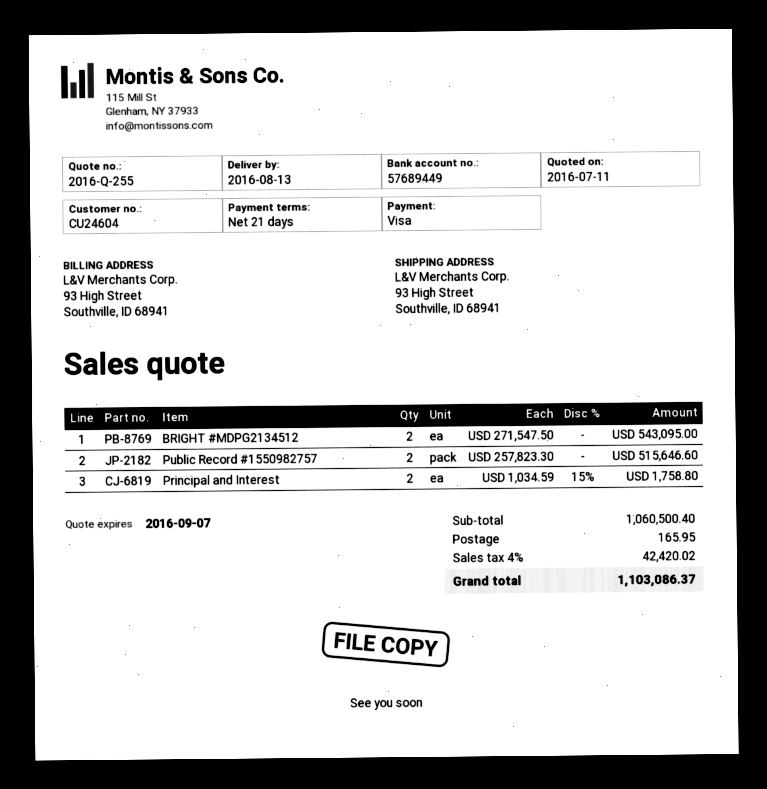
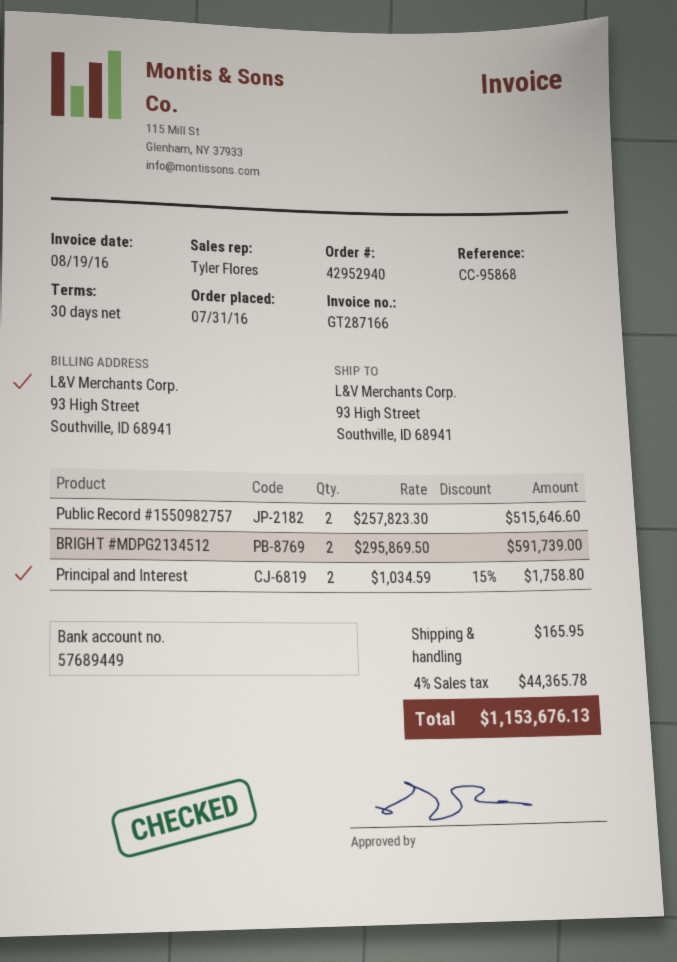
payment terms: 21 days -> 30 days
BRIGHT #MDPG2134512: 2 x 271547.50 = 543095.00 -> 2 x 295869.50 = 591739.00
tax: 4% = 42420.02 -> 4% = 44365.78
total: 1103086.37 -> 1153676.13

